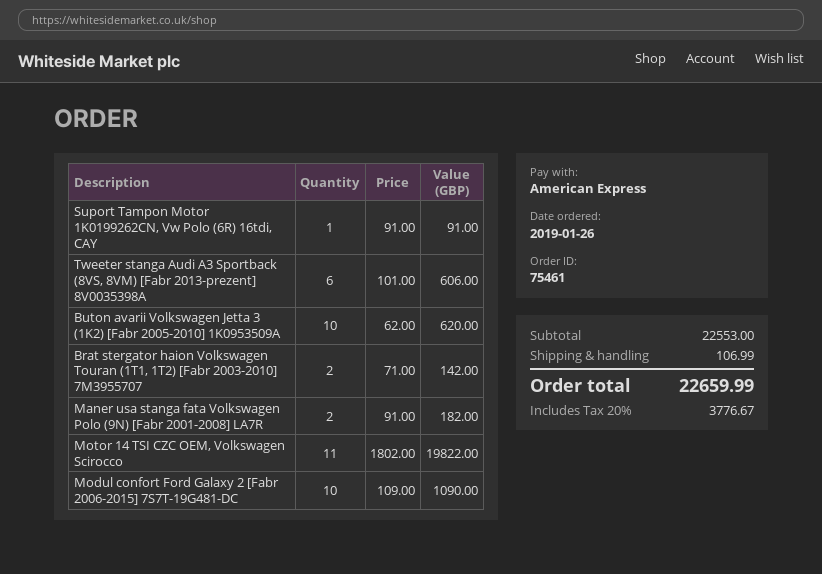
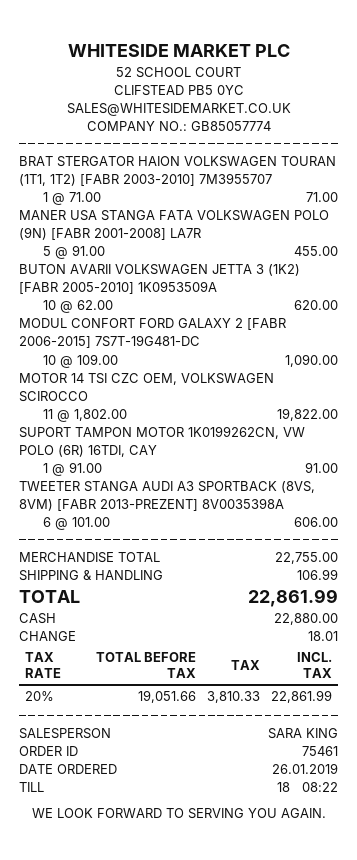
payment method: American Express -> cash
Brat stergator haion Volkswagen Touran (1T1, 1T2) [Fabr 2003-2010] 7M3955707: 2 x 71.00 = 142.00 -> 1 x 71.00 = 71.00
Maner usa stanga fata Volkswagen Polo (9N) [Fabr 2001-2008] LA7R: 2 x 91.00 = 182.00 -> 5 x 91.00 = 455.00
subtotal: 22553.00 -> 22755.00
tax: 20% = 3776.67 -> 20% = 3810.33
total: 22659.99 -> 22861.99

